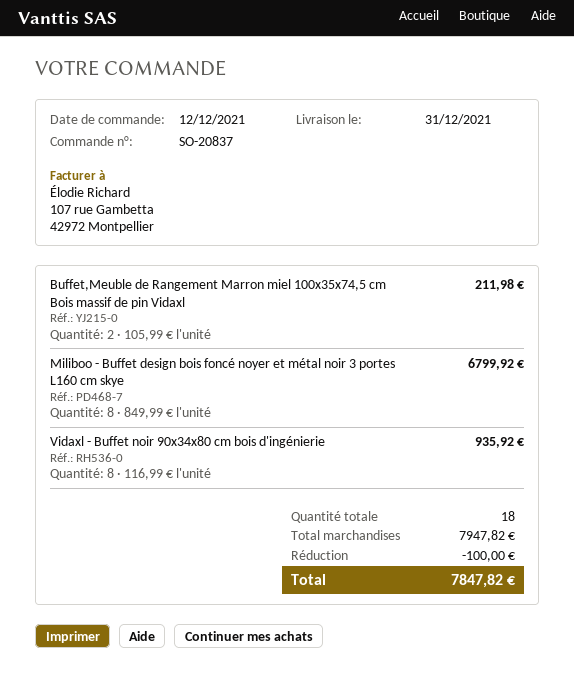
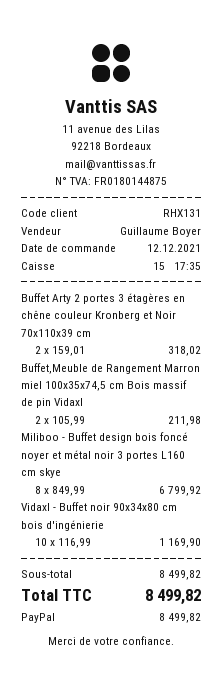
Vidaxl - Buffet noir 90x34x80 cm bois d'ingénierie: 8 x 116.99 = 935.92 -> 10 x 116.99 = 1169.90
Buffet Arty 2 portes 3 étagères en chêne couleur Kronberg et Noir 70x110x39 cm: none -> 2 x 159.01 = 318.02
subtotal: 7947.82 -> 8499.82
discount: 100.00 -> none
total: 7847.82 -> 8499.82

